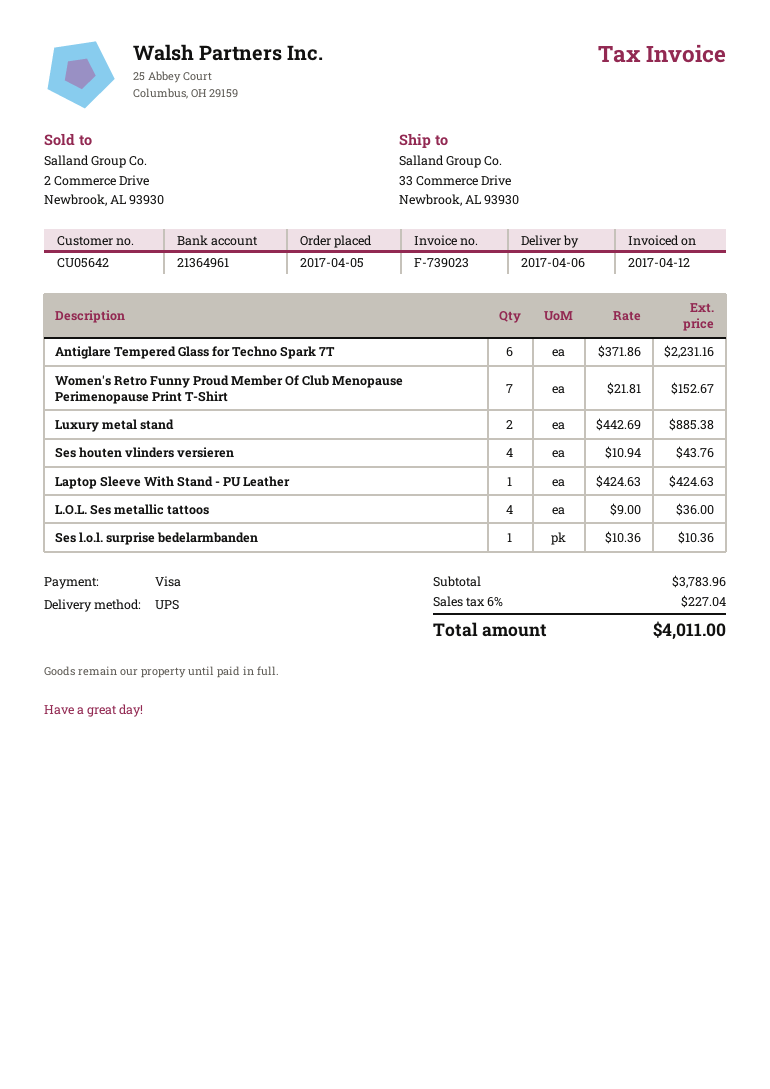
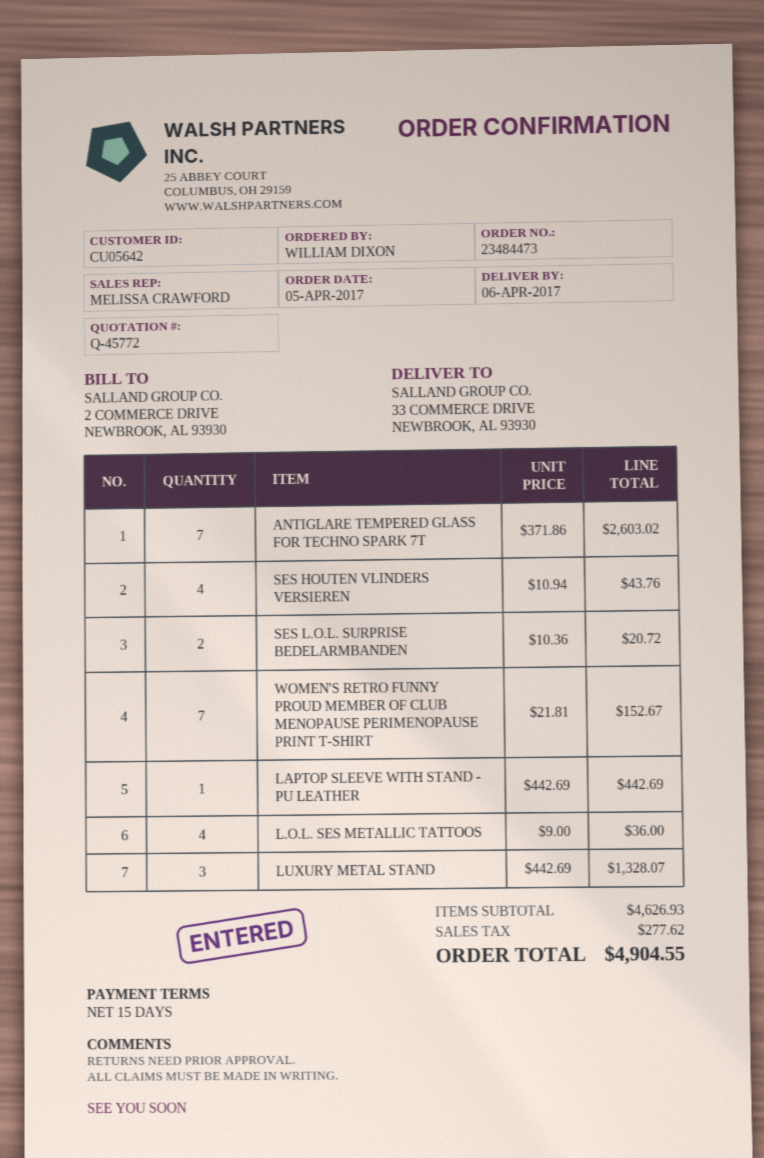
Antiglare Tempered Glass for Techno Spark 7T: 6 x 371.86 = 2231.16 -> 7 x 371.86 = 2603.02
Luxury metal stand: 2 x 442.69 = 885.38 -> 3 x 442.69 = 1328.07
Laptop Sleeve With Stand - PU Leather: 1 x 424.63 = 424.63 -> 1 x 442.69 = 442.69
Ses l.o.l. surprise bedelarmbanden: 1 x 10.36 = 10.36 -> 2 x 10.36 = 20.72
subtotal: 3783.96 -> 4626.93
tax: 227.04 -> 277.62
total: 4011.00 -> 4904.55

